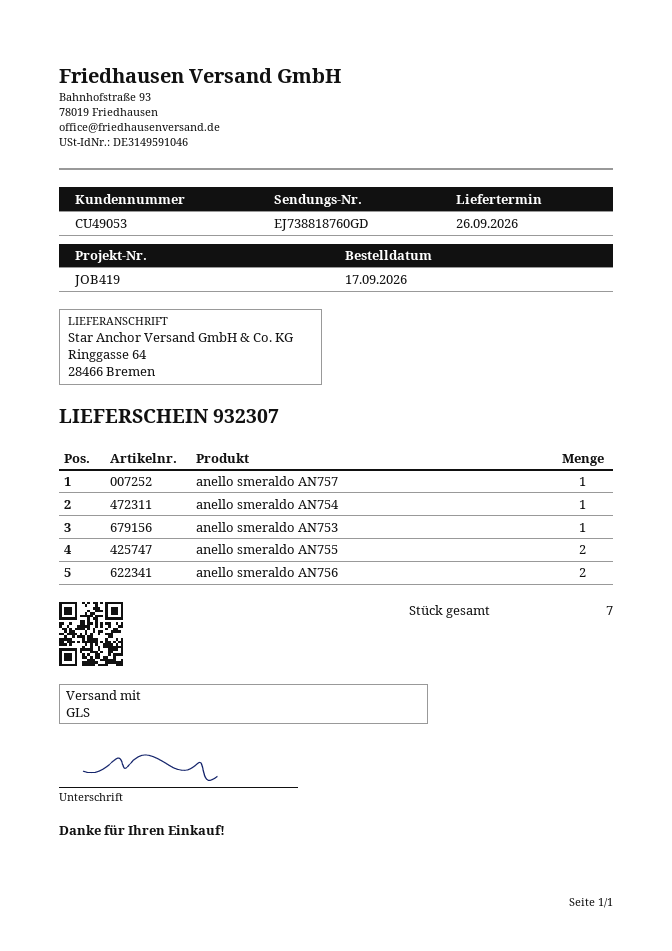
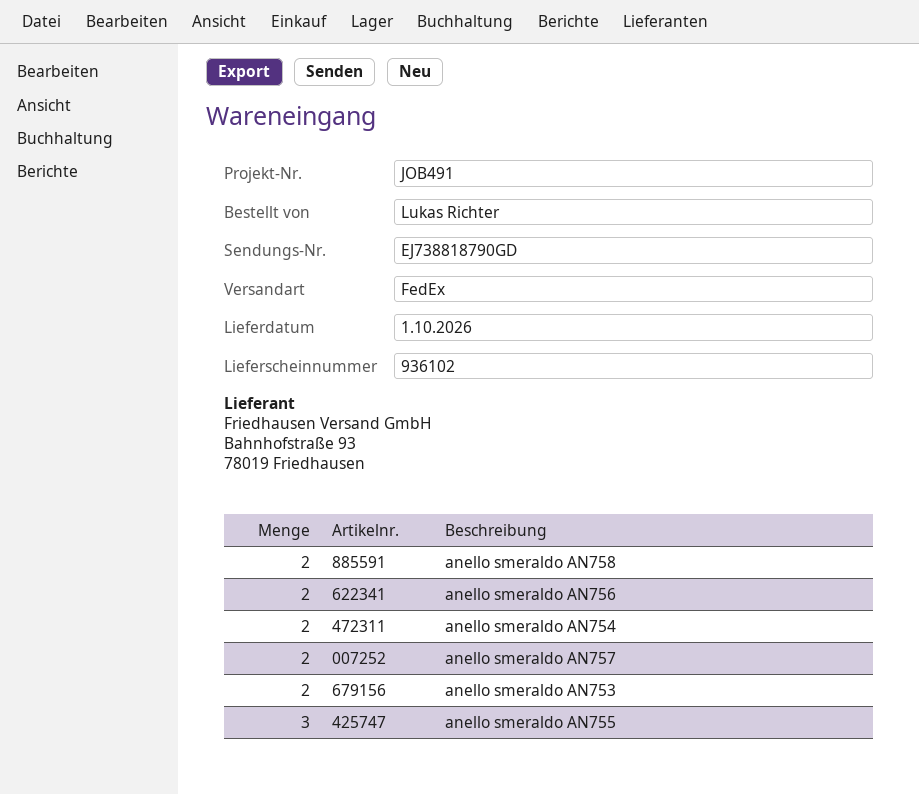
delivery note number: 932307 -> 936102
delivery date: 2026-09-26 -> 2026-10-01
reference: JOB419 -> JOB491
shipping method: GLS -> FedEx
tracking number: EJ738818760GD -> EJ738818790GD
anello smeraldo AN757: 1 -> 2
anello smeraldo AN754: 1 -> 2
anello smeraldo AN753: 1 -> 2
anello smeraldo AN755: 2 -> 3
anello smeraldo AN758: none -> 2

